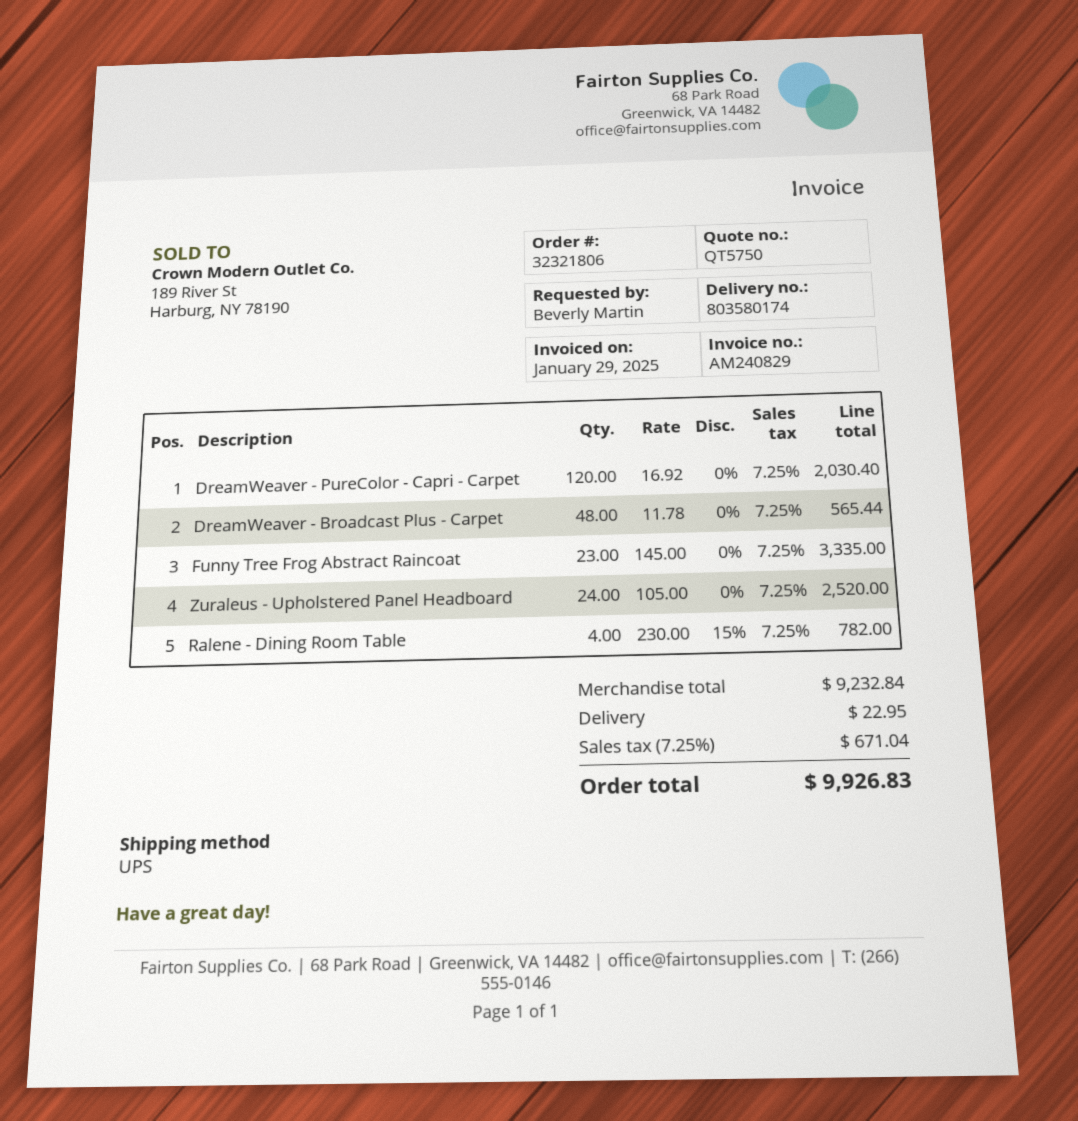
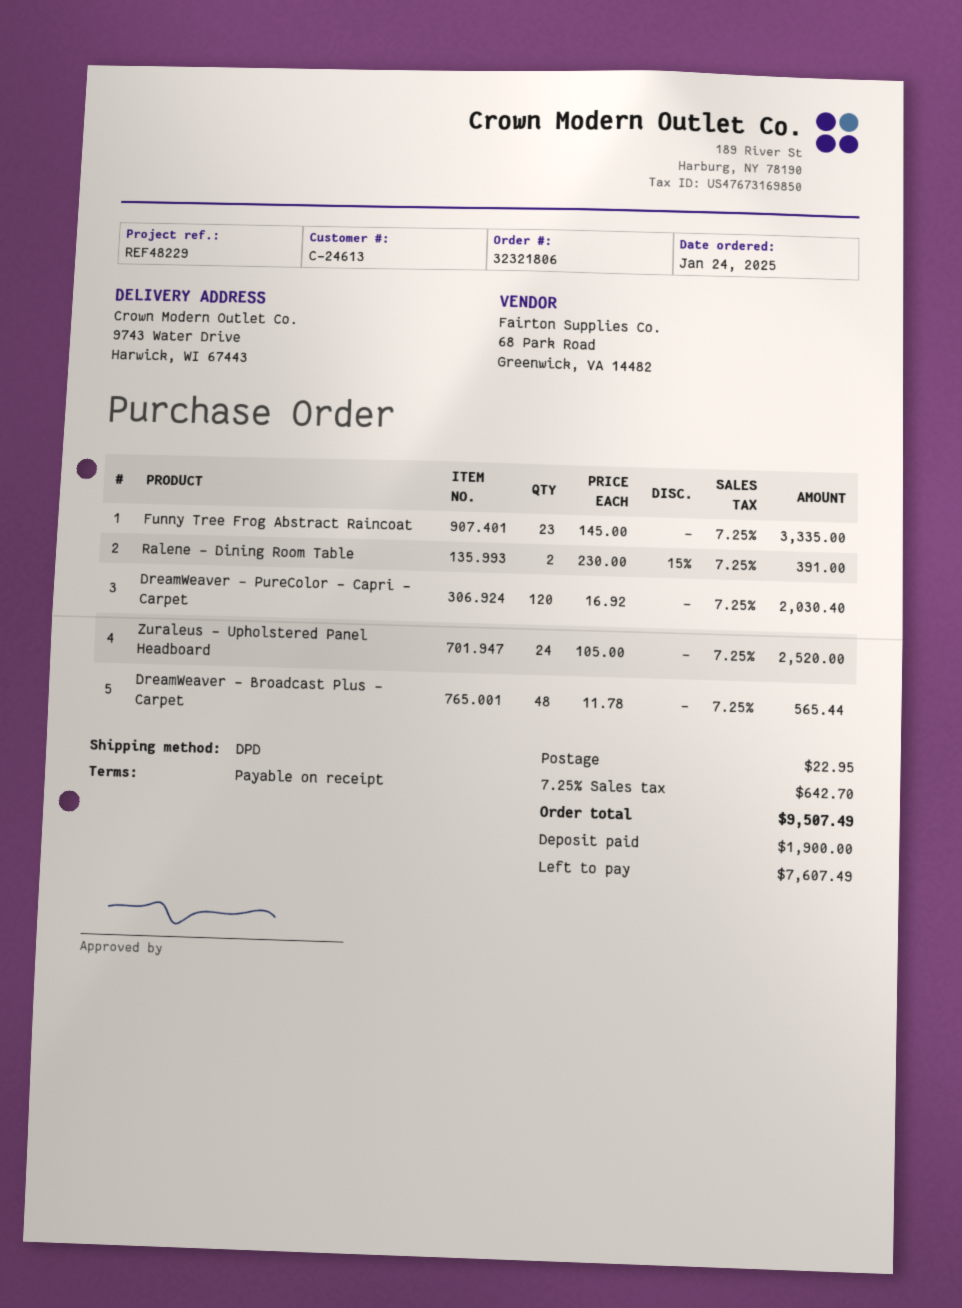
shipping method: UPS -> DPD
Ralene - Dining Room Table: 4 x 230.00 - 15% = 782.00 -> 2 x 230.00 - 15% = 391.00
tax: 7.25% = 671.04 -> 7.25% = 642.70
total: 9926.83 -> 9507.49

